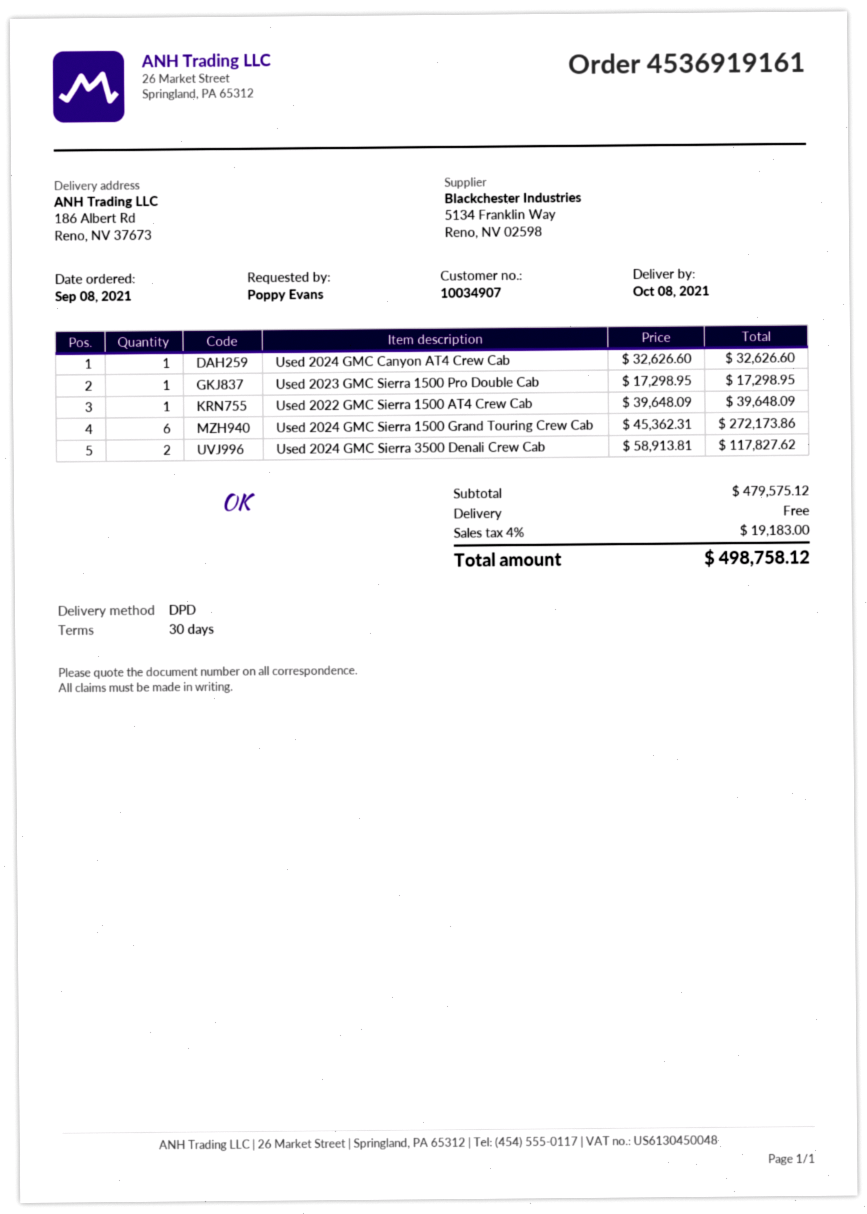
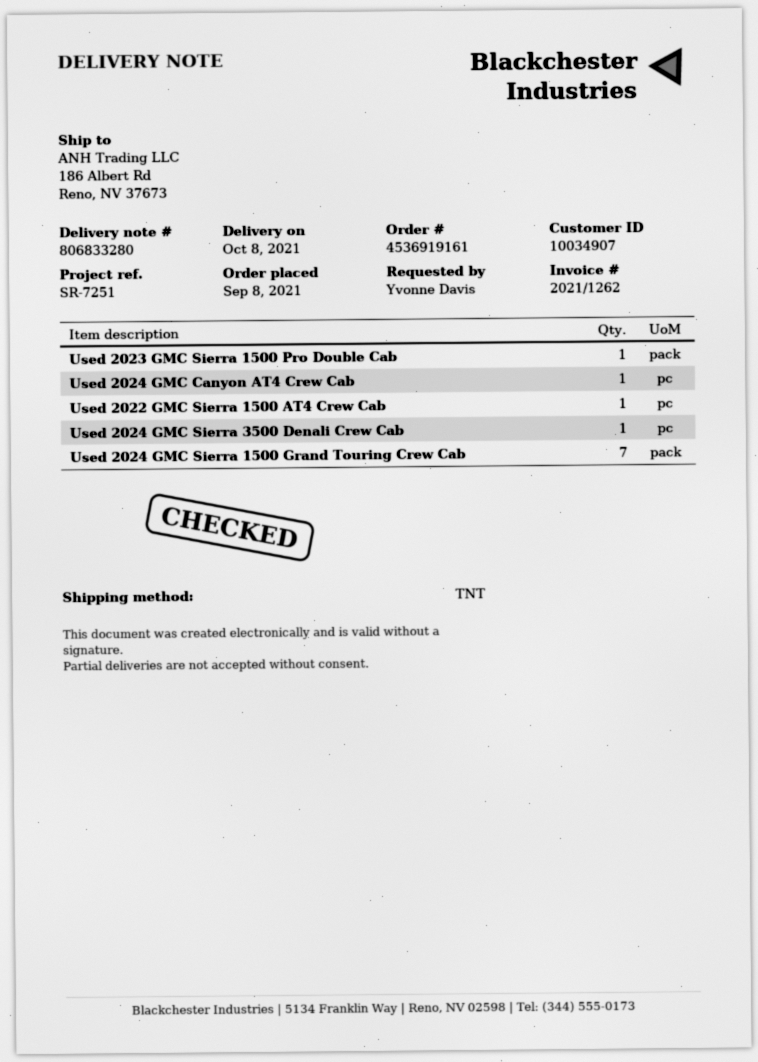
ordered by: Poppy Evans -> Yvonne Davis
shipping method: DPD -> TNT
Used 2024 GMC Sierra 1500 Grand Touring Crew Cab: 6 -> 7
Used 2024 GMC Sierra 3500 Denali Crew Cab: 2 -> 1

